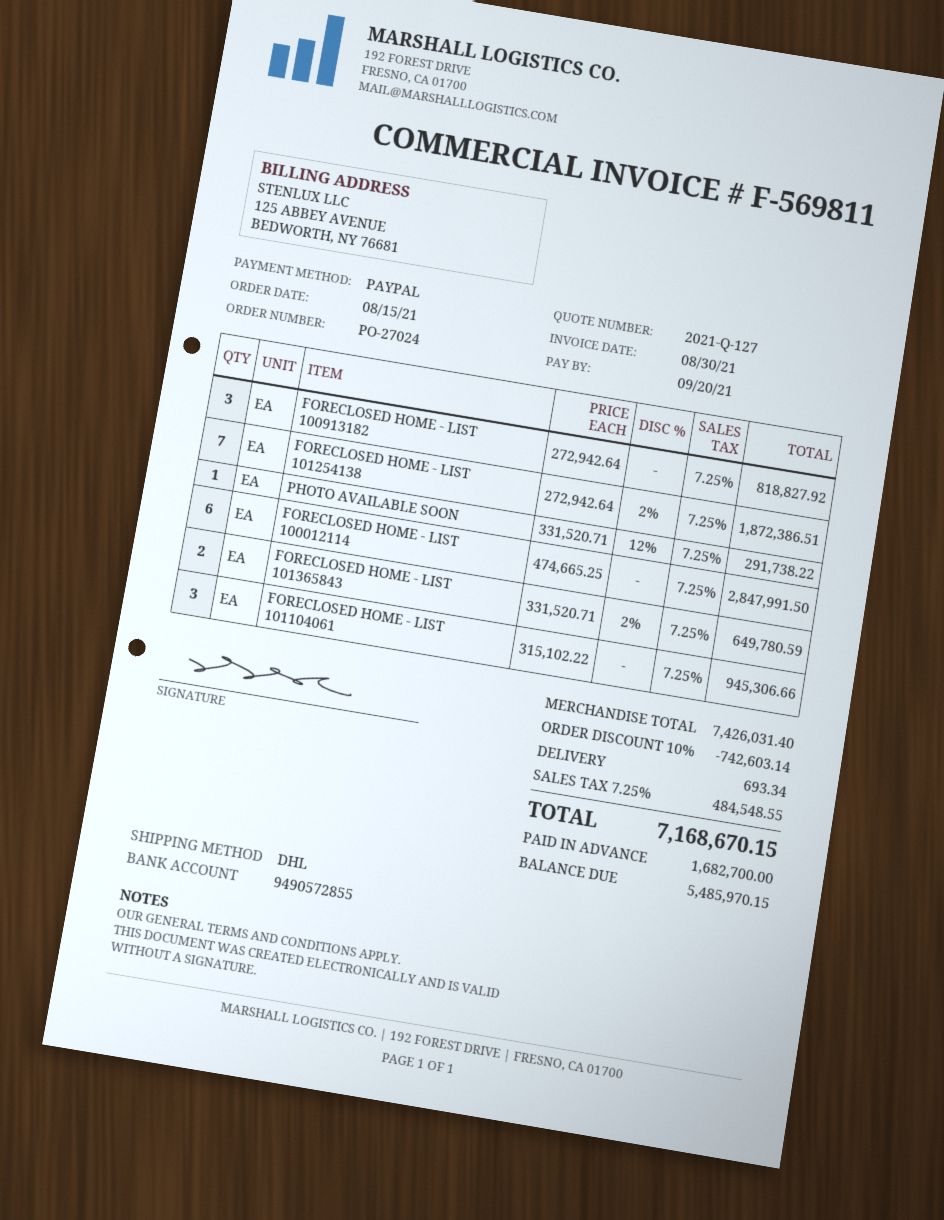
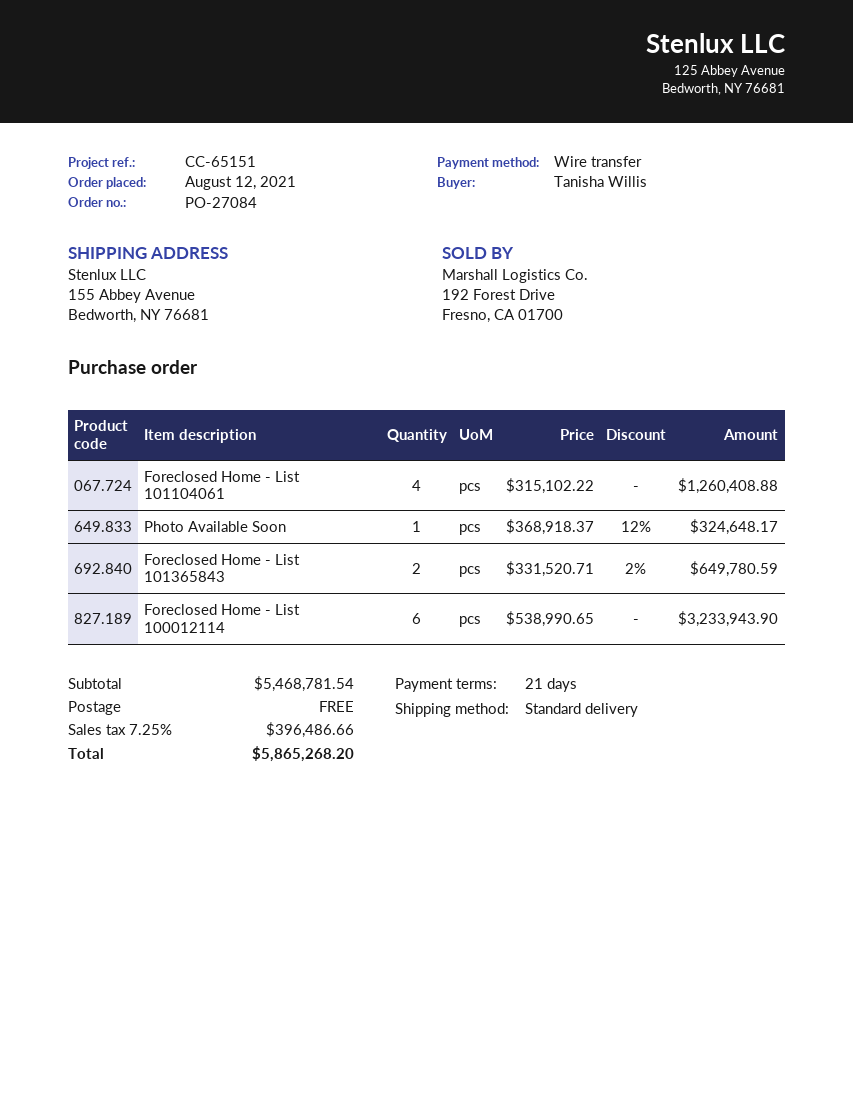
order number: PO-27024 -> PO-27084
order date: 2021-08-15 -> 2021-08-12
payment method: PayPal -> bank transfer
shipping method: DHL -> standard
FORECLOSED HOME - LIST 100913182: 3 x 272942.64 = 818827.92 -> none
FORECLOSED HOME - LIST 101254138: 7 x 272942.64 - 2% = 1872386.51 -> none
PHOTO AVAILABLE SOON: 1 x 331520.71 - 12% = 291738.22 -> 1 x 368918.37 - 12% = 324648.17
FORECLOSED HOME - LIST 100012114: 6 x 474665.25 = 2847991.50 -> 6 x 538990.65 = 3233943.90
FORECLOSED HOME - LIST 101104061: 3 x 315102.22 = 945306.66 -> 4 x 315102.22 = 1260408.88
subtotal: 7426031.40 -> 5468781.54
discount: 10% = 742603.14 -> none
shipping: 693.34 -> 0.00
tax: 7.25% = 484548.55 -> 7.25% = 396486.66
total: 7168670.15 -> 5865268.20

